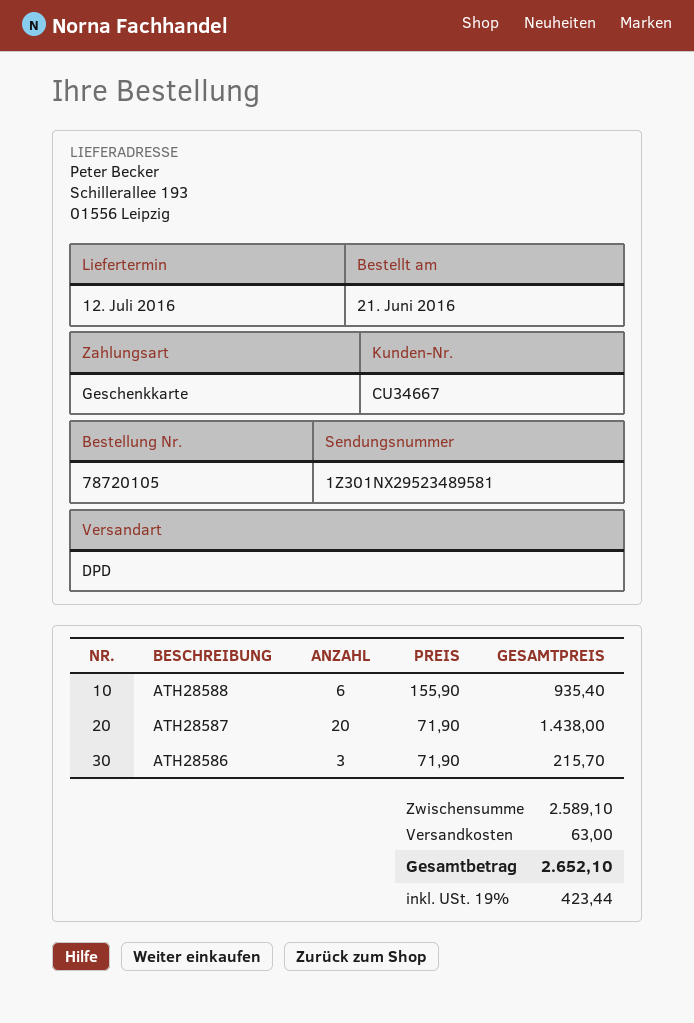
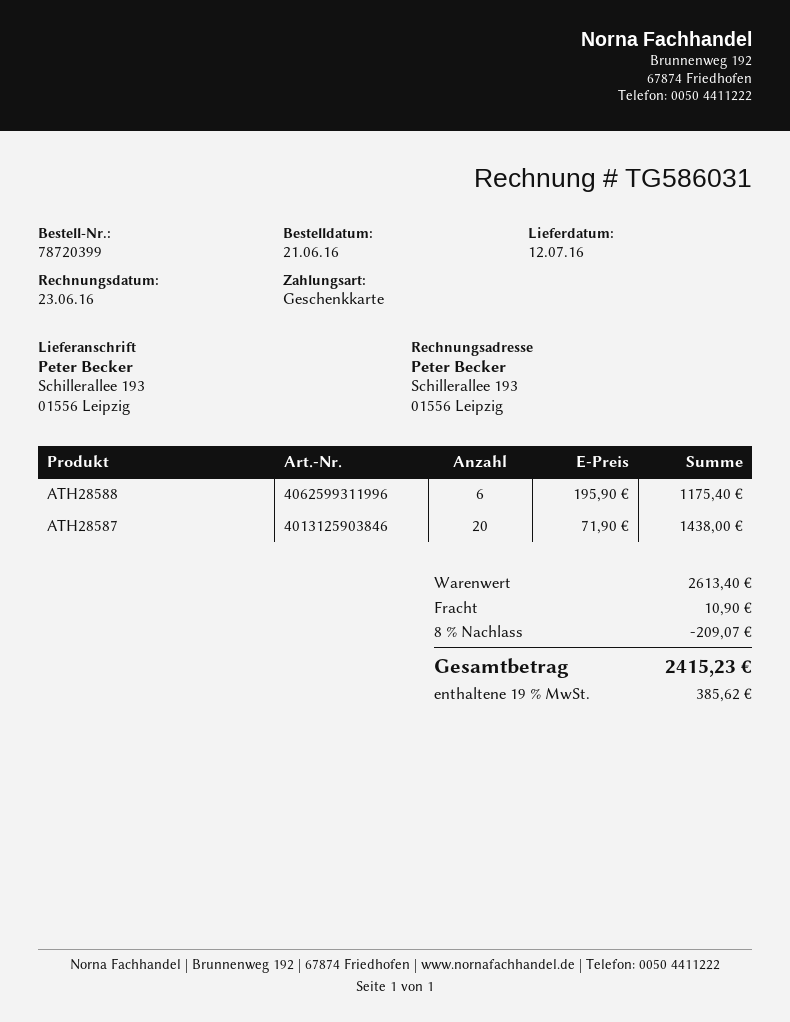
order number: 78720105 -> 78720399
ATH28588: 6 x 155.90 = 935.40 -> 6 x 195.90 = 1175.40
ATH28586: 3 x 71.90 = 215.70 -> none
subtotal: 2589.10 -> 2613.40
discount: none -> 8% = 209.07
shipping: 63.00 -> 10.90
tax: 19% = 423.44 -> 19% = 385.62
total: 2652.10 -> 2415.23

